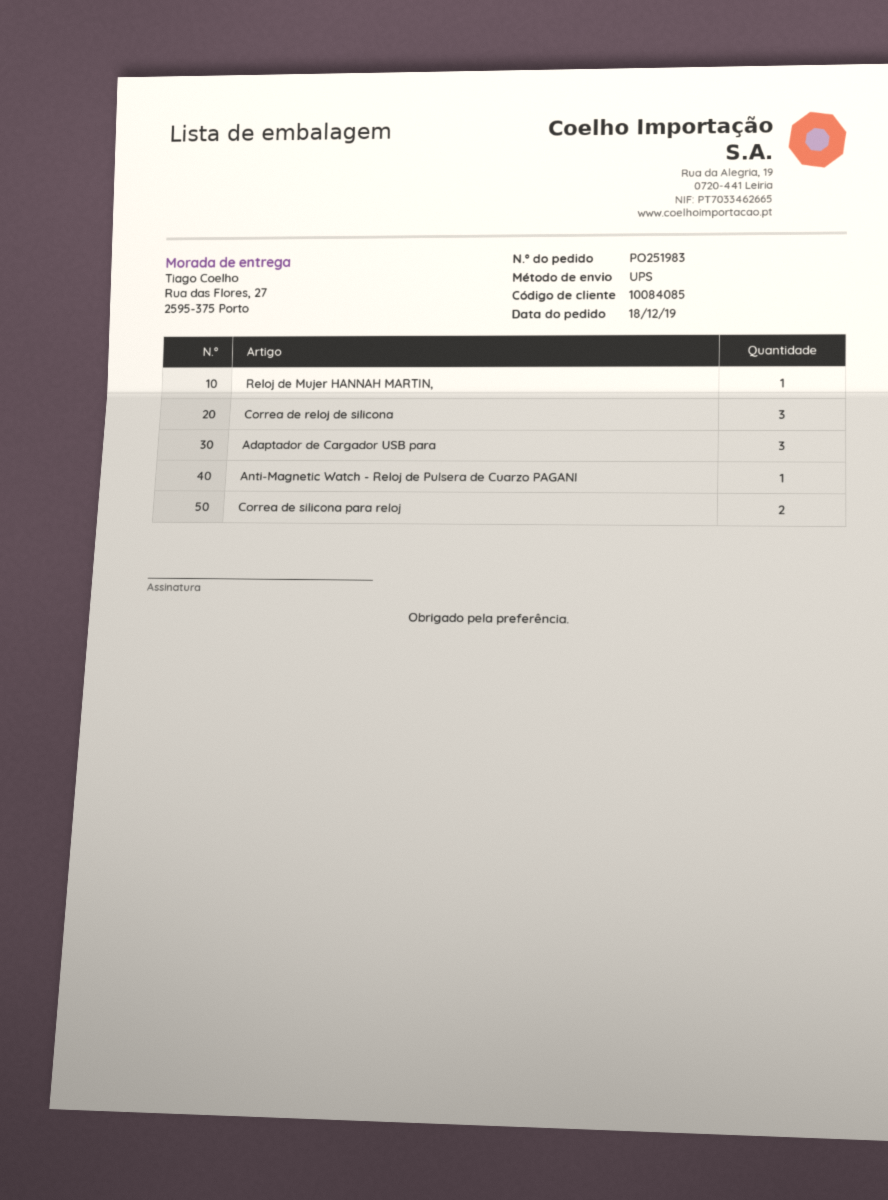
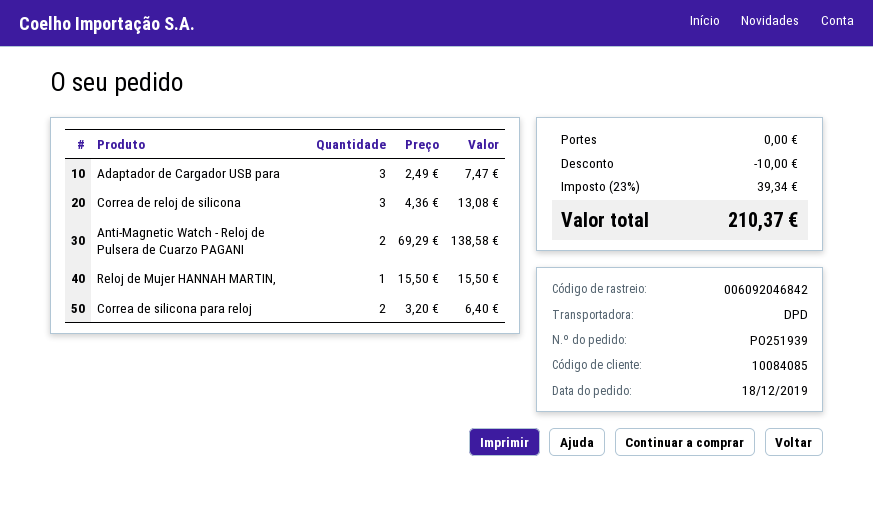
order number: PO251983 -> PO251939
shipping method: UPS -> DPD
Anti-Magnetic Watch - Reloj de Pulsera de Cuarzo PAGANI: 1 -> 2

